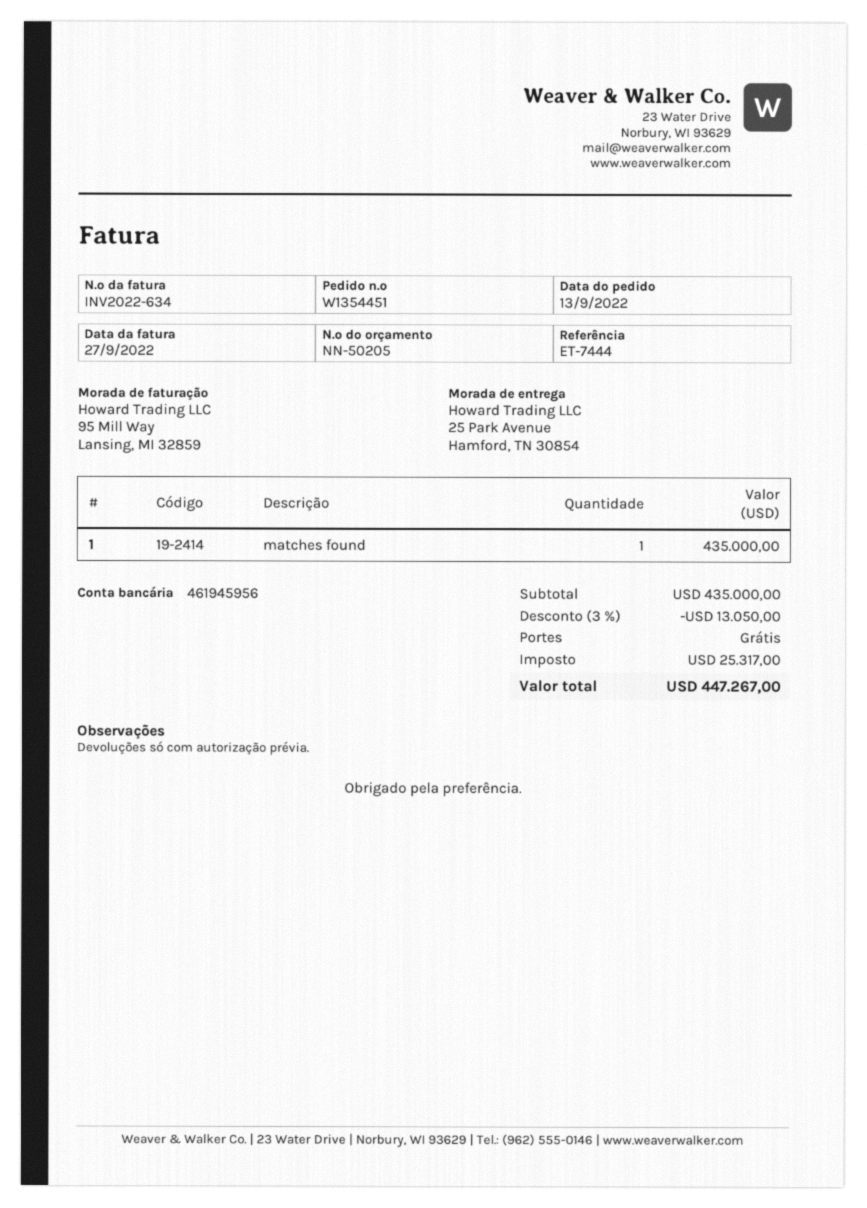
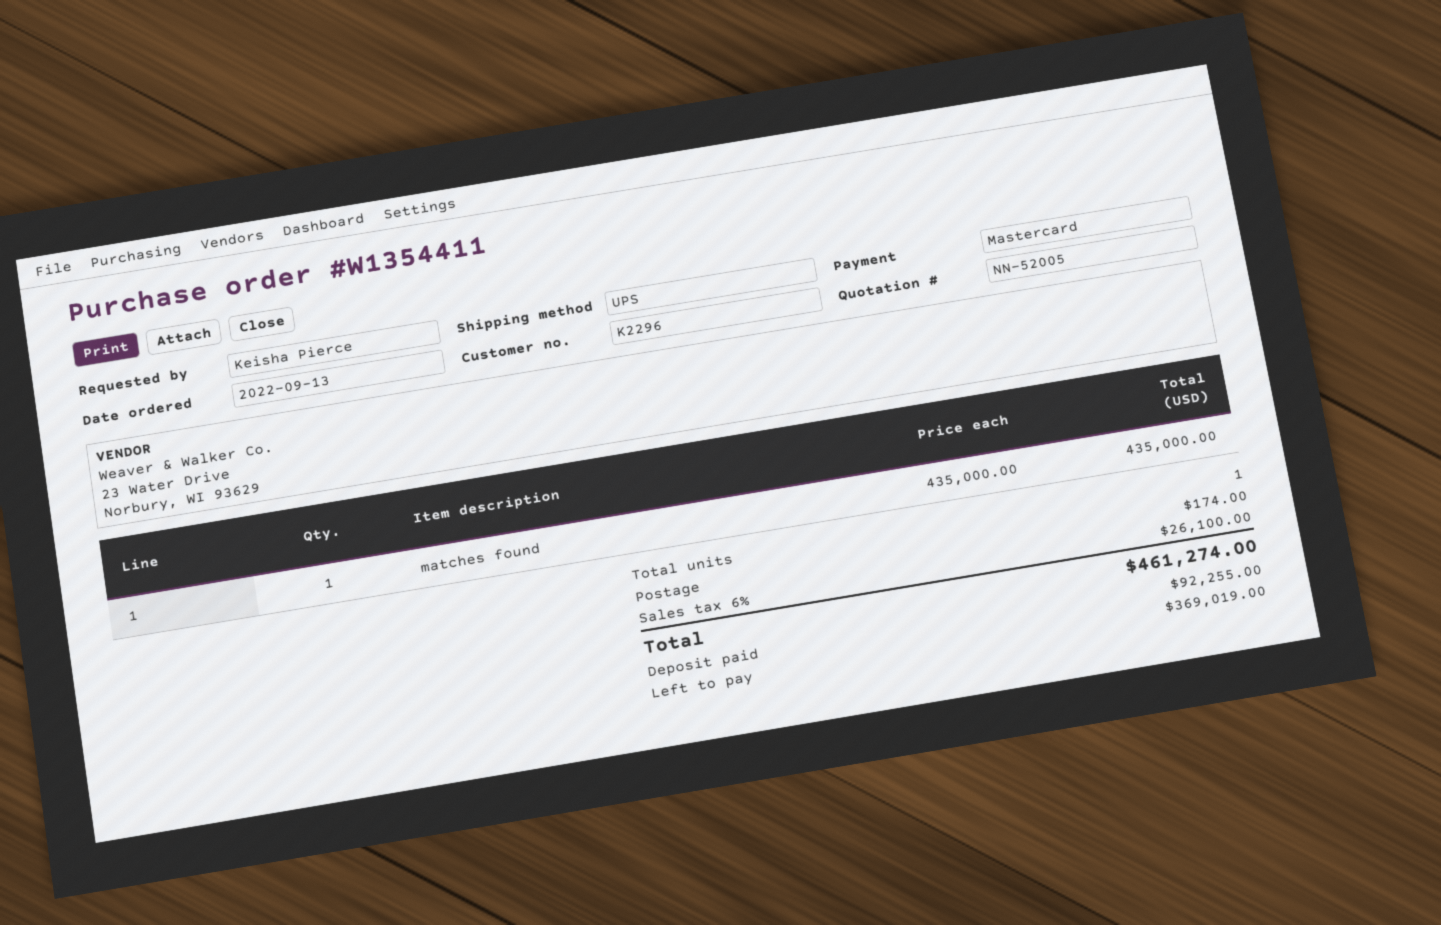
quote number: NN-50205 -> NN-52005
order number: W1354451 -> W1354411
discount: 3% = 13050.00 -> none
shipping: 0.00 -> 174.00
tax: 25317.00 -> 26100.00
total: 447267.00 -> 461274.00

